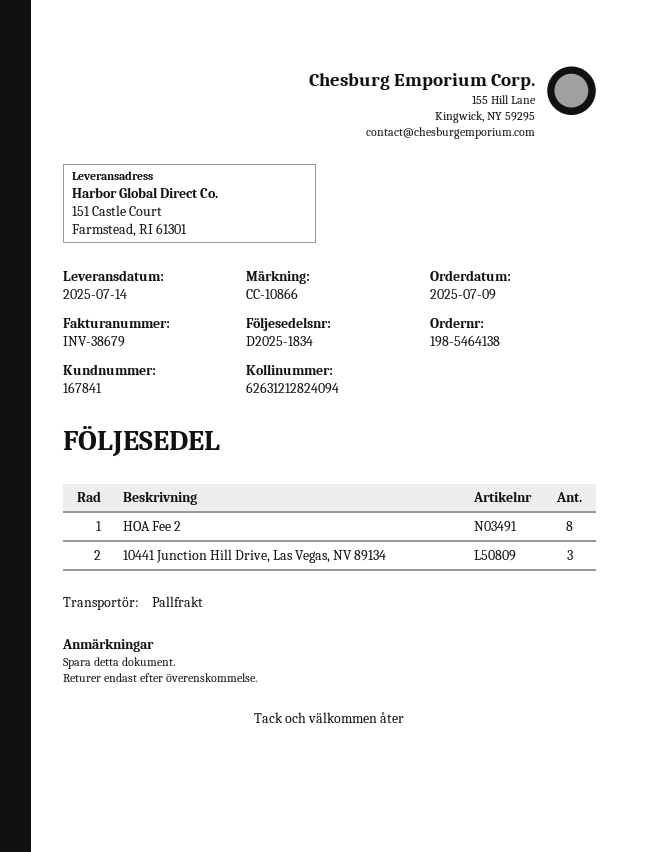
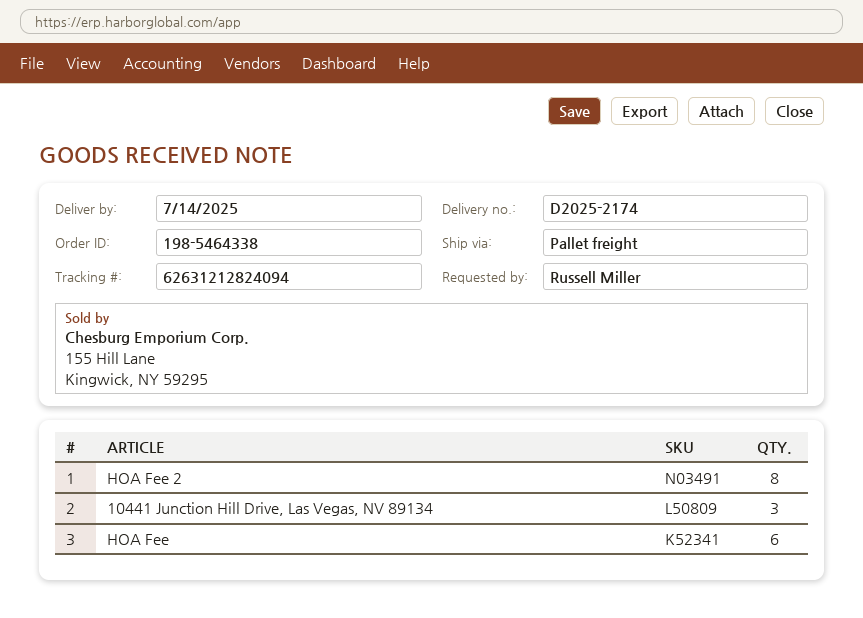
order number: 198-5464138 -> 198-5464338
delivery note number: D2025-1834 -> D2025-2174
HOA Fee: none -> 6

